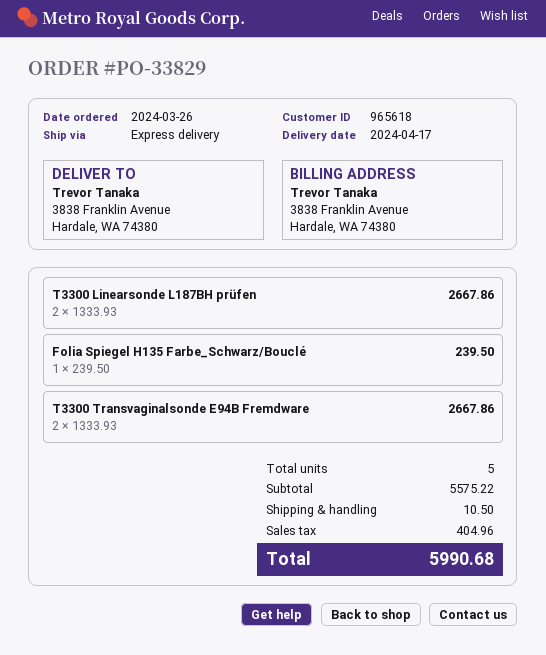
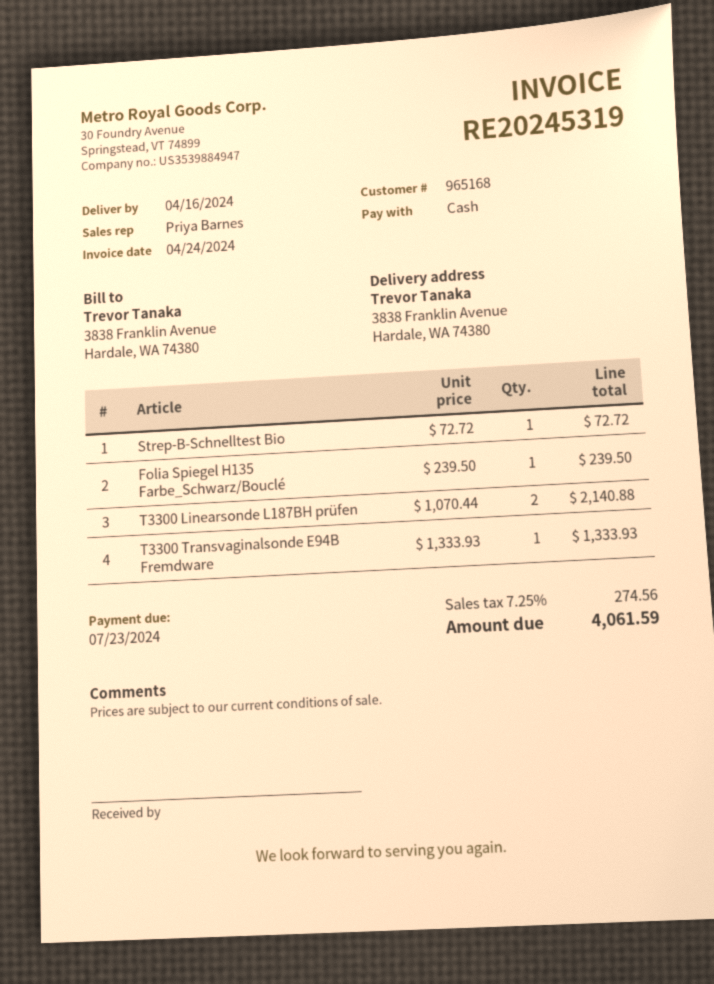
delivery date: 2024-04-17 -> 2024-04-16
customer number: 965618 -> 965168
T3300 Linearsonde L187BH prüfen: 2 x 1333.93 = 2667.86 -> 2 x 1070.44 = 2140.88
T3300 Transvaginalsonde E94B Fremdware: 2 x 1333.93 = 2667.86 -> 1 x 1333.93 = 1333.93
Strep-B-Schnelltest Bio: none -> 1 x 72.72 = 72.72
shipping: 10.50 -> none
tax: 404.96 -> 274.56
total: 5990.68 -> 4061.59

